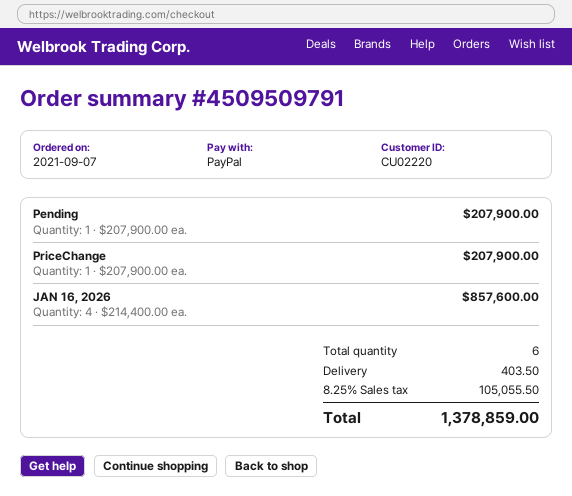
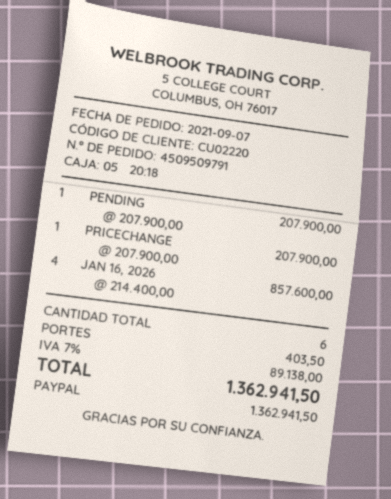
tax: 8.25% = 105055.50 -> 7% = 89138.00
total: 1378859.00 -> 1362941.50

